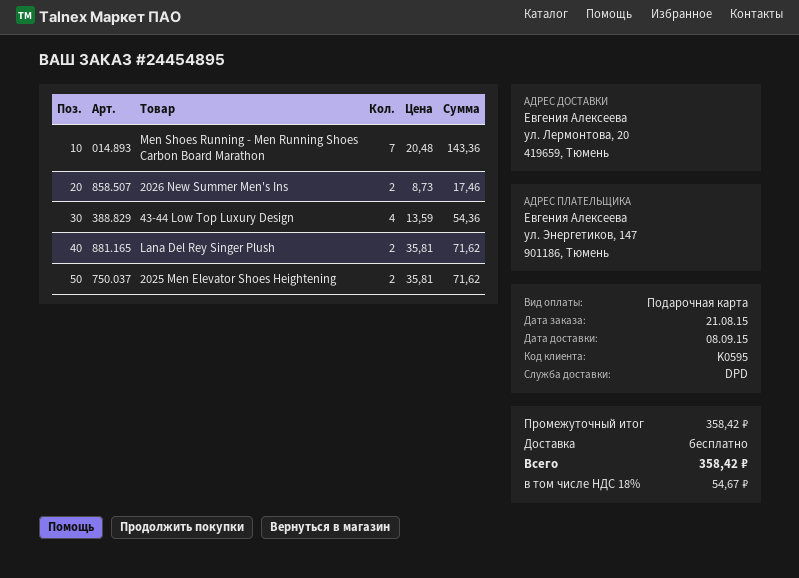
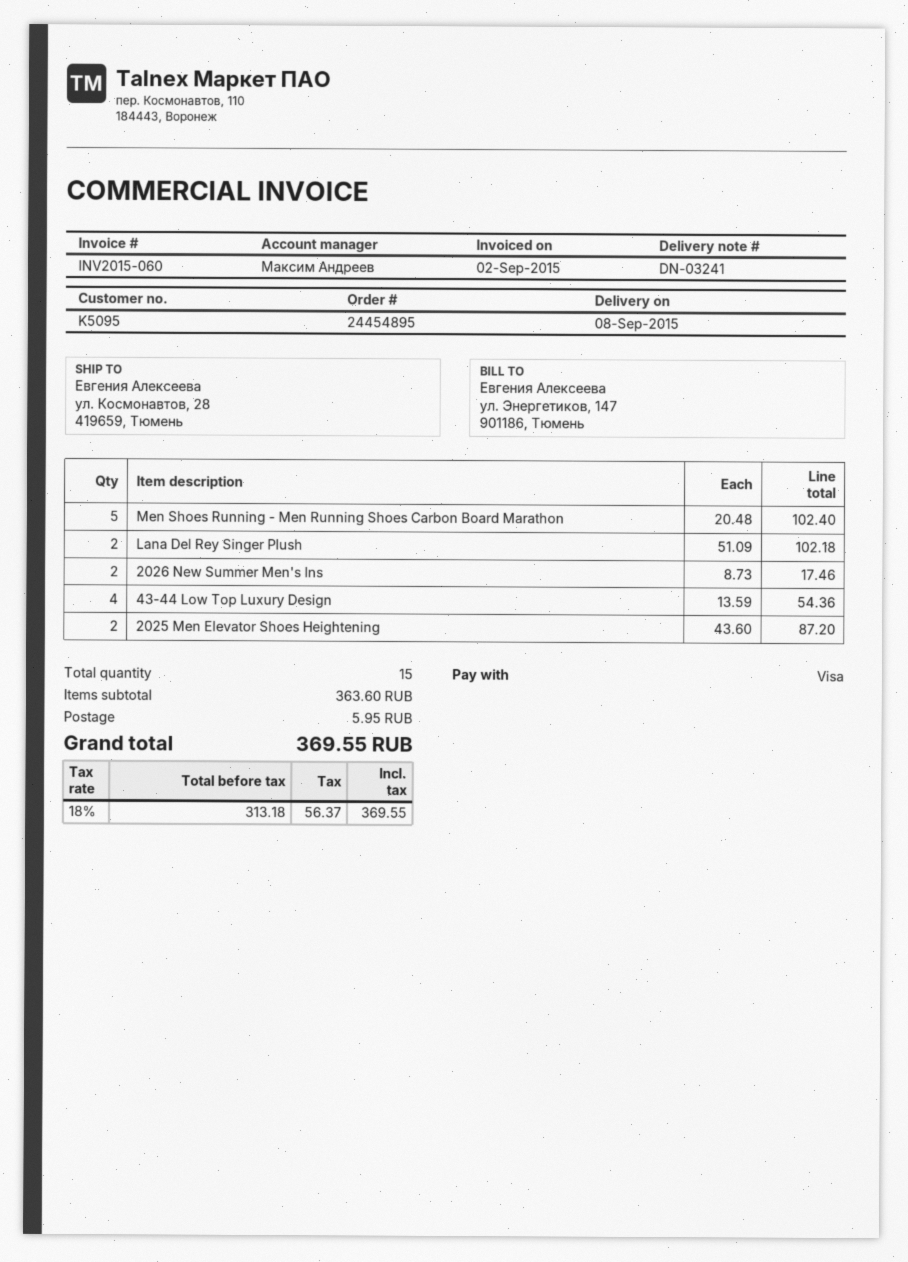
customer number: K0595 -> K5095
payment method: gift card -> Visa
ship to: ул. Лермонтова, 20, 419659, Тюмень -> ул. Космонавтов, 28, 419659, Тюмень
Men Shoes Running - Men Running Shoes Carbon Board Marathon: 7 x 20.48 = 143.36 -> 5 x 20.48 = 102.40
Lana Del Rey Singer Plush: 2 x 35.81 = 71.62 -> 2 x 51.09 = 102.18
2025 Men Elevator Shoes Heightening: 2 x 35.81 = 71.62 -> 2 x 43.60 = 87.20
subtotal: 358.42 -> 363.60
shipping: 0.00 -> 5.95
tax: 18% = 54.67 -> 18% = 56.37
total: 358.42 -> 369.55

